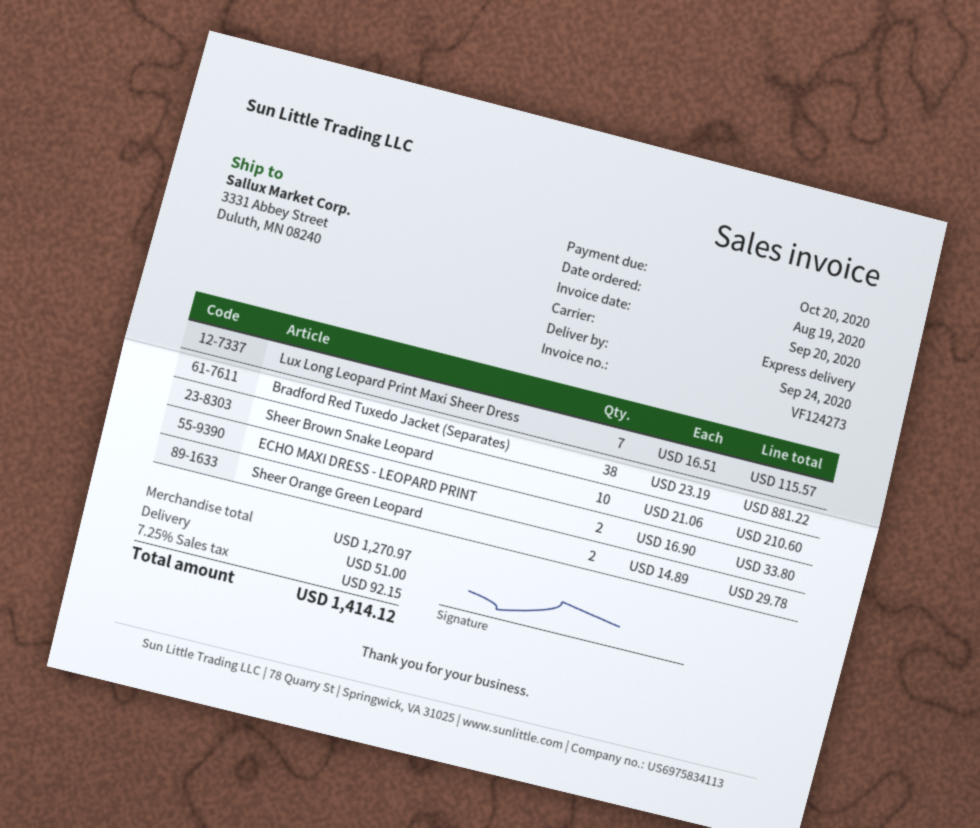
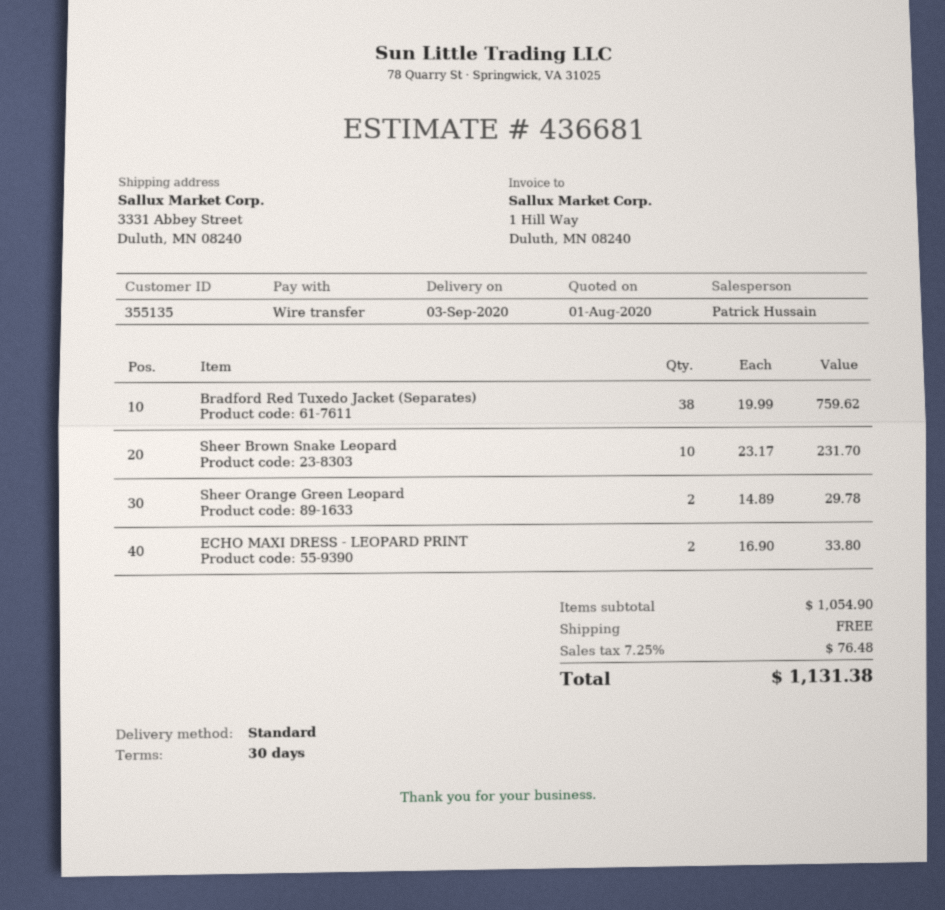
delivery date: 2020-09-24 -> 2020-09-03
shipping method: express -> standard
Lux Long Leopard Print Maxi Sheer Dress: 7 x 16.51 = 115.57 -> none
Bradford Red Tuxedo Jacket (Separates): 38 x 23.19 = 881.22 -> 38 x 19.99 = 759.62
Sheer Brown Snake Leopard: 10 x 21.06 = 210.60 -> 10 x 23.17 = 231.70
subtotal: 1270.97 -> 1054.90
shipping: 51.00 -> 0.00
tax: 7.25% = 92.15 -> 7.25% = 76.48
total: 1414.12 -> 1131.38

